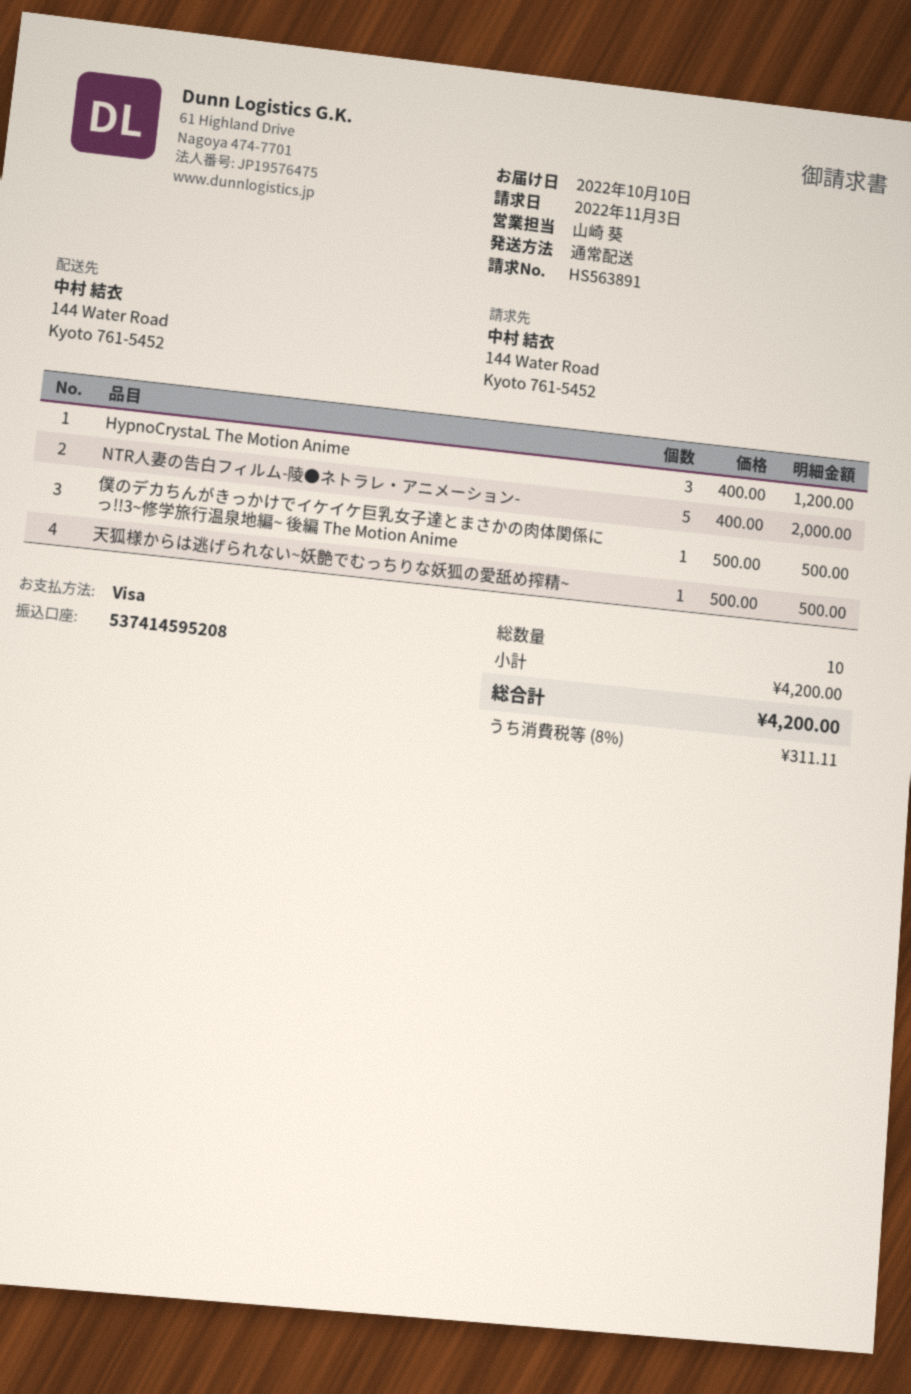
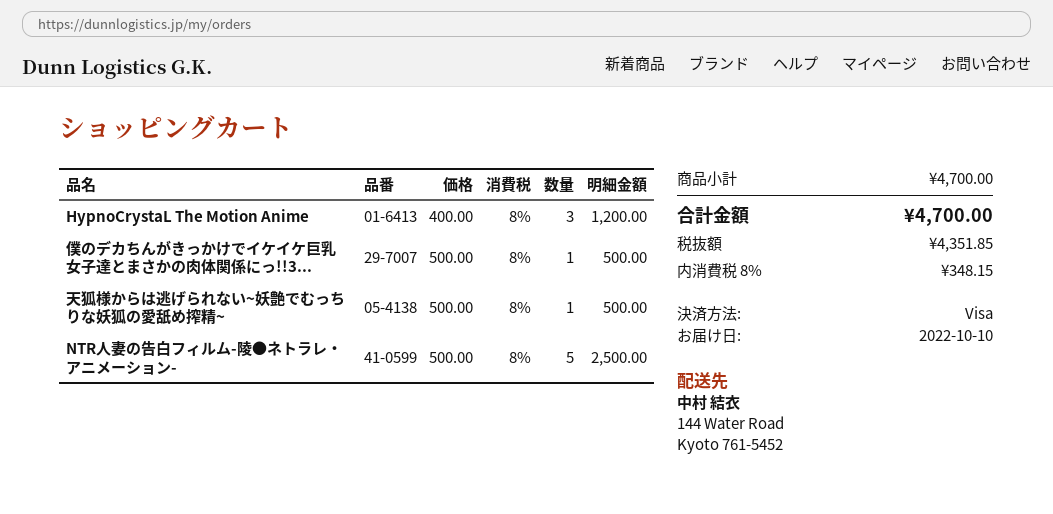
NTR人妻の告白フィルム-陵●ネトラレ・アニメーション-: 5 x 400.00 = 2000.00 -> 5 x 500.00 = 2500.00
subtotal: 4200.00 -> 4700.00
tax: 8% = 311.11 -> 8% = 348.15
total: 4200.00 -> 4700.00

